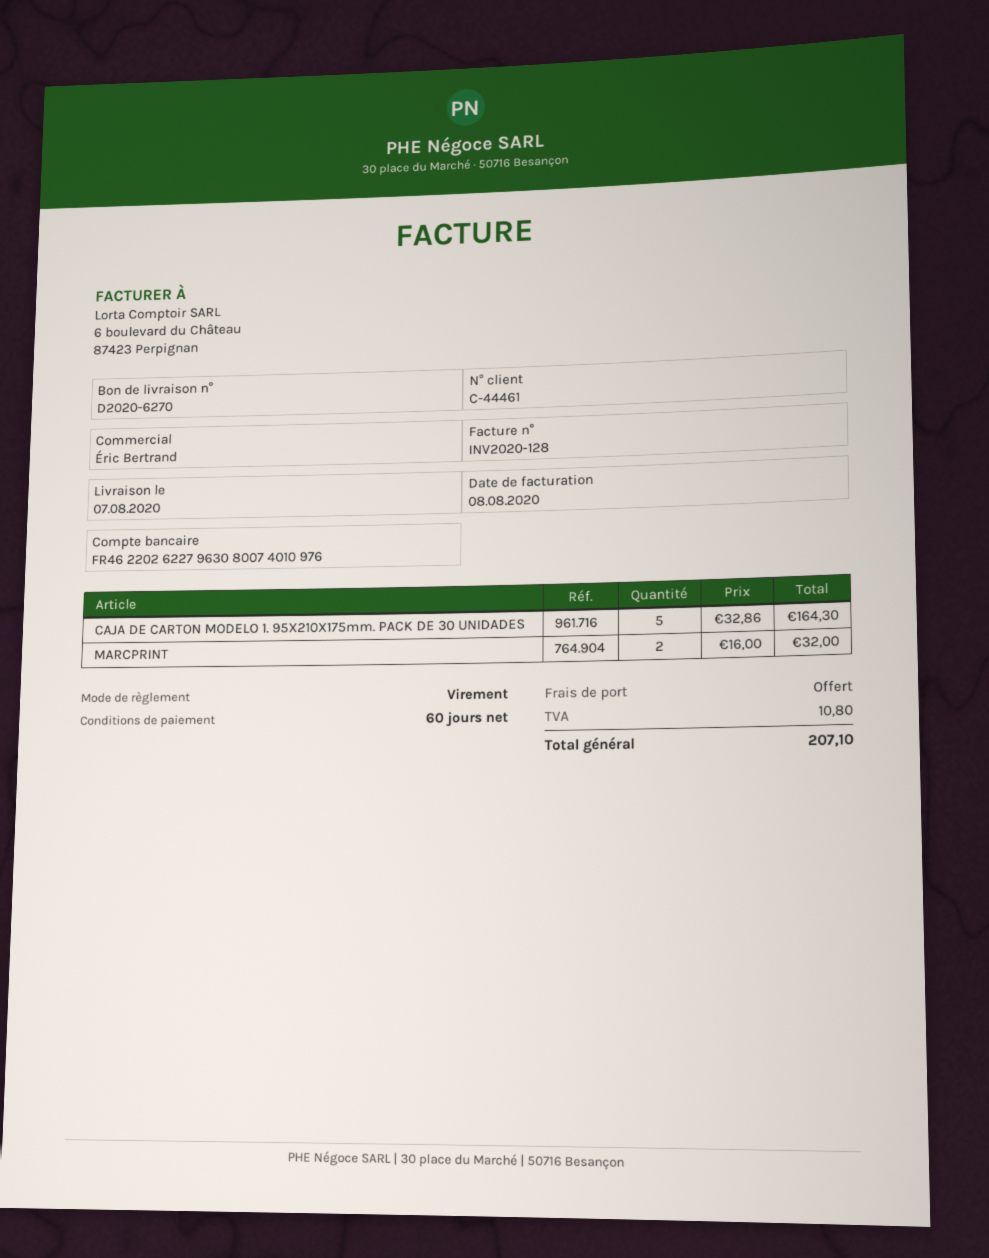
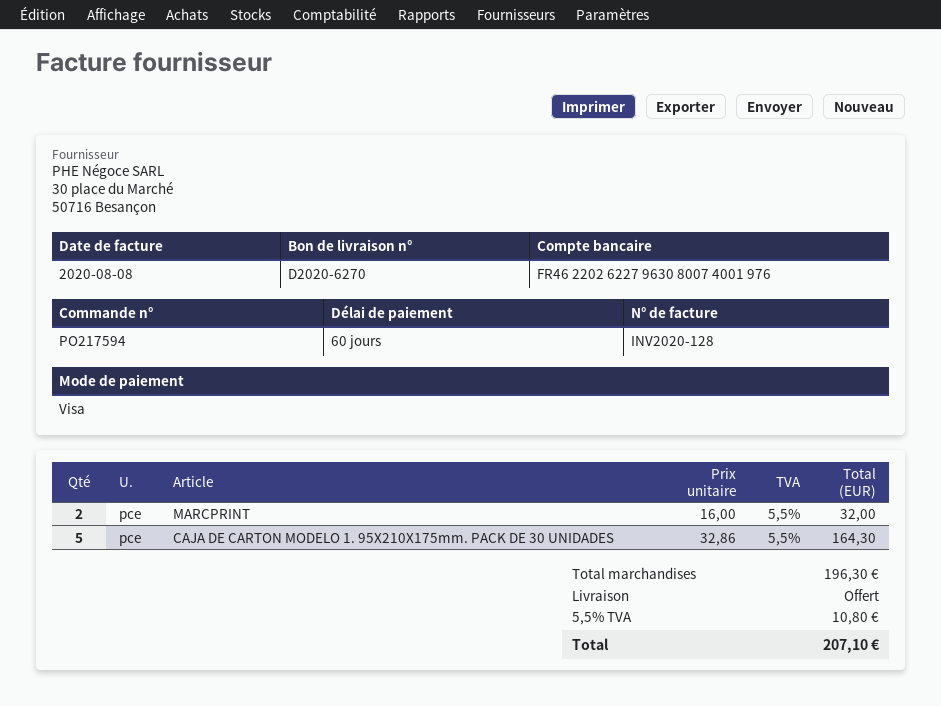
payment method: bank transfer -> Visa
bank account: FR4622026227963080074010976 -> FR4622026227963080074001976

